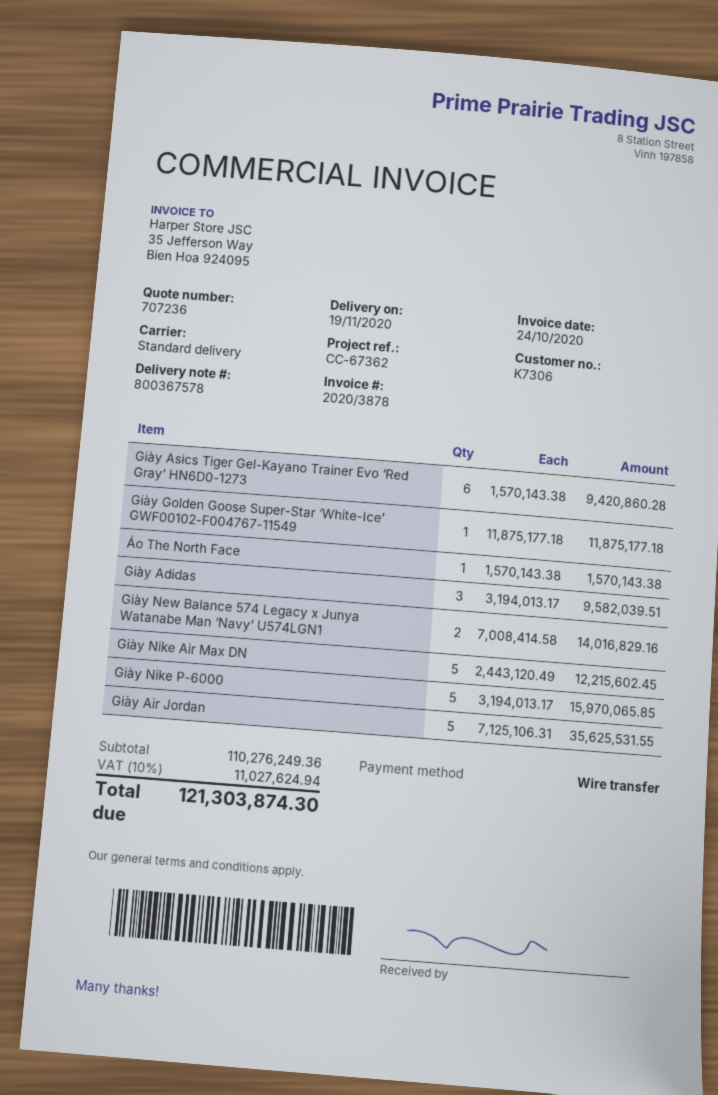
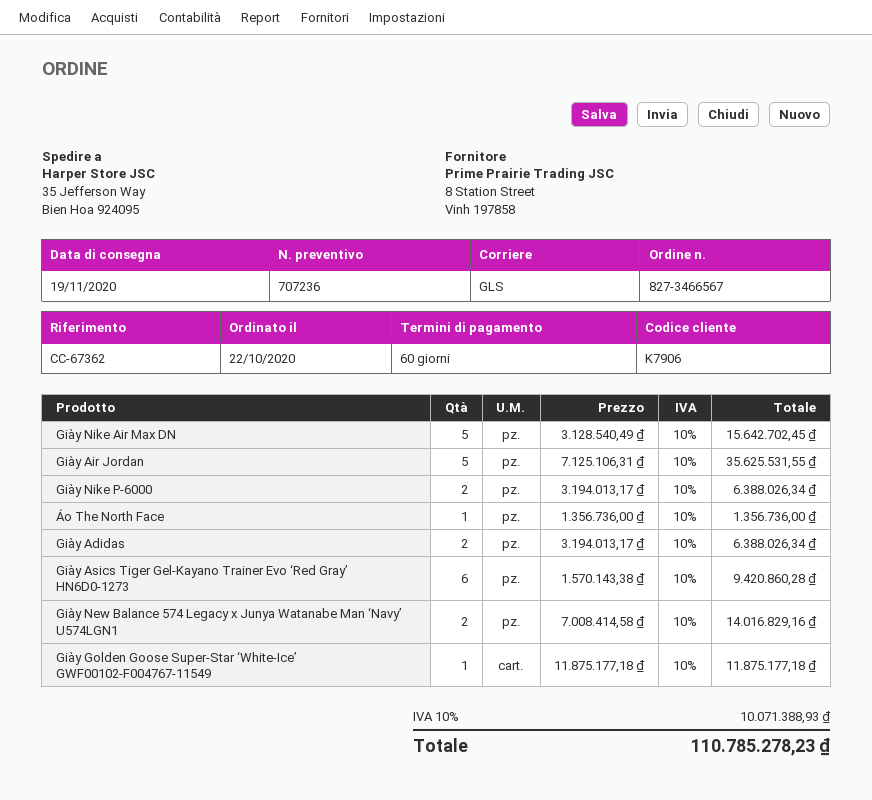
customer number: K7306 -> K7906
shipping method: standard -> GLS
Áo The North Face: 1 x 1570143.38 = 1570143.38 -> 1 x 1356736.00 = 1356736.00
Giày Adidas: 3 x 3194013.17 = 9582039.51 -> 2 x 3194013.17 = 6388026.34
Giày Nike Air Max DN: 5 x 2443120.49 = 12215602.45 -> 5 x 3128540.49 = 15642702.45
Giày Nike P-6000: 5 x 3194013.17 = 15970065.85 -> 2 x 3194013.17 = 6388026.34
tax: 10% = 11027624.94 -> 10% = 10071388.93
total: 121303874.30 -> 110785278.23

